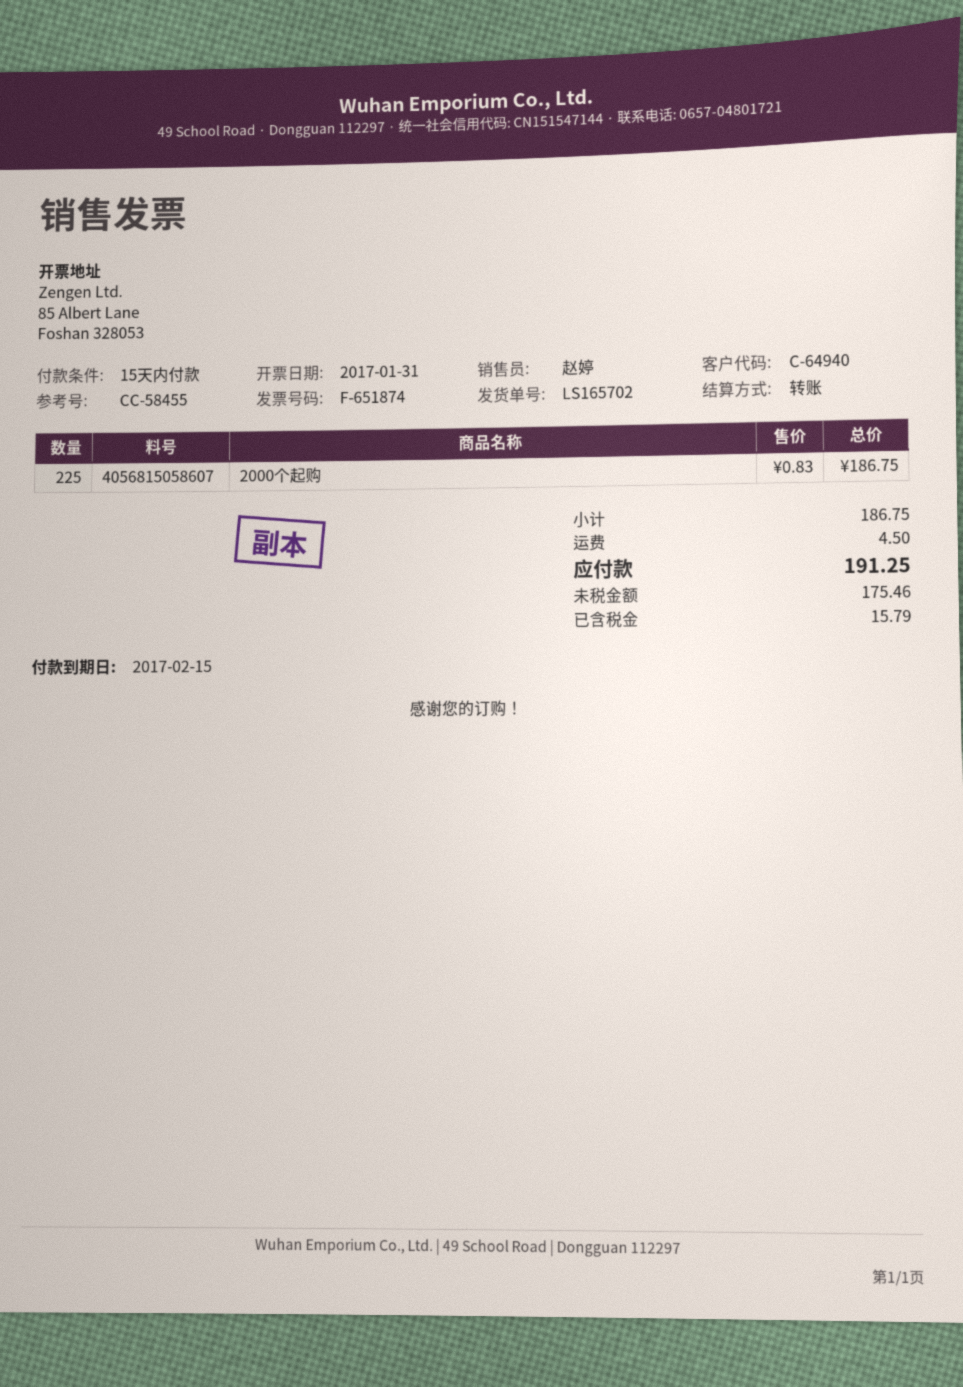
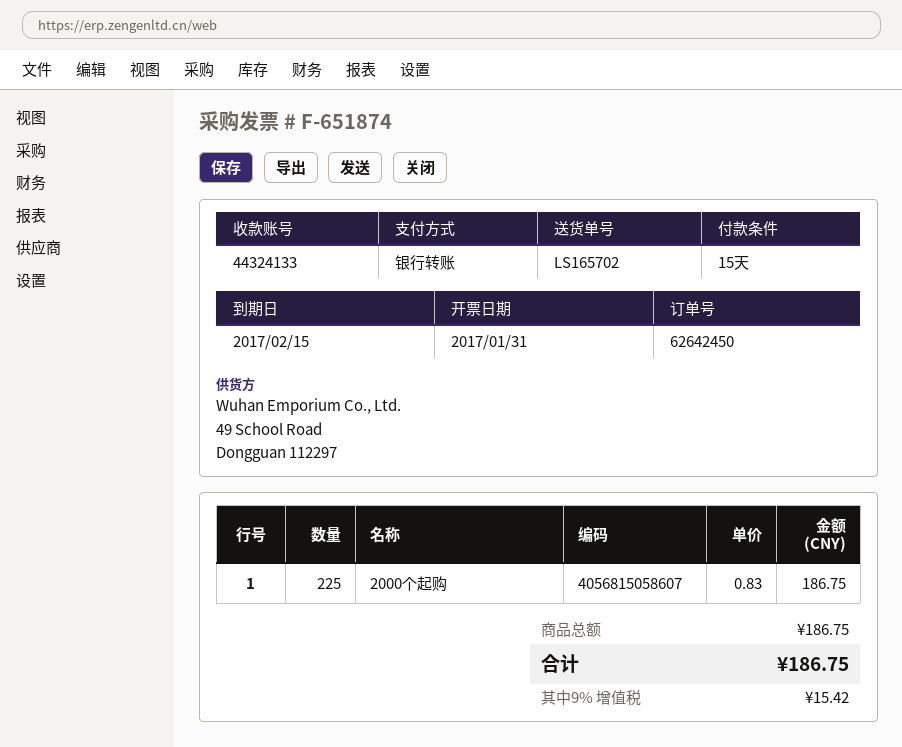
shipping: 4.50 -> none
tax: 15.79 -> 15.42
total: 191.25 -> 186.75

